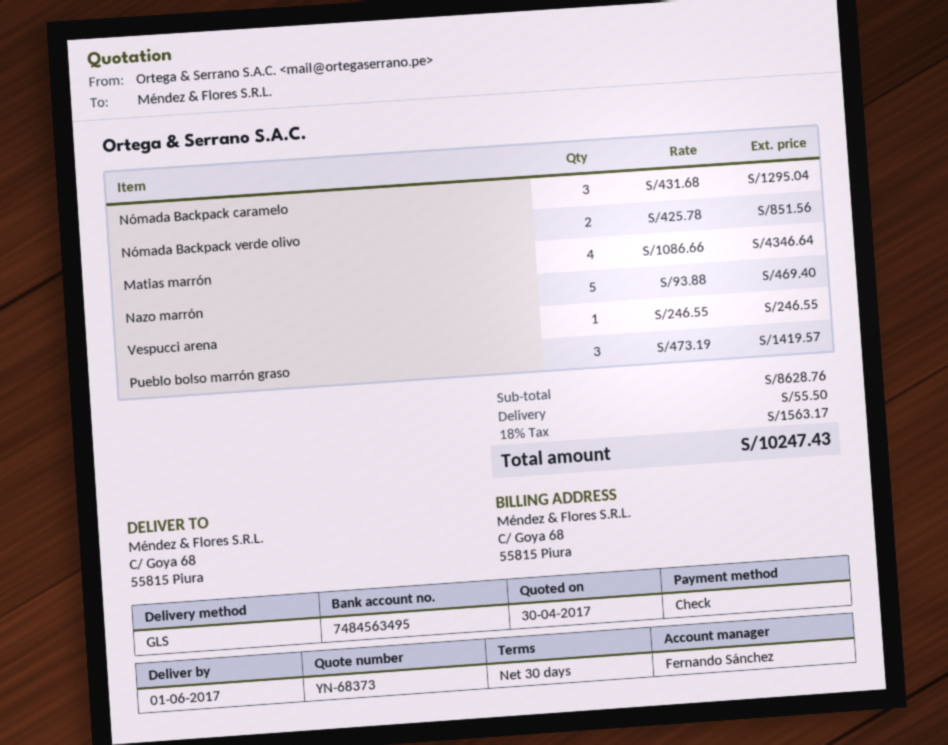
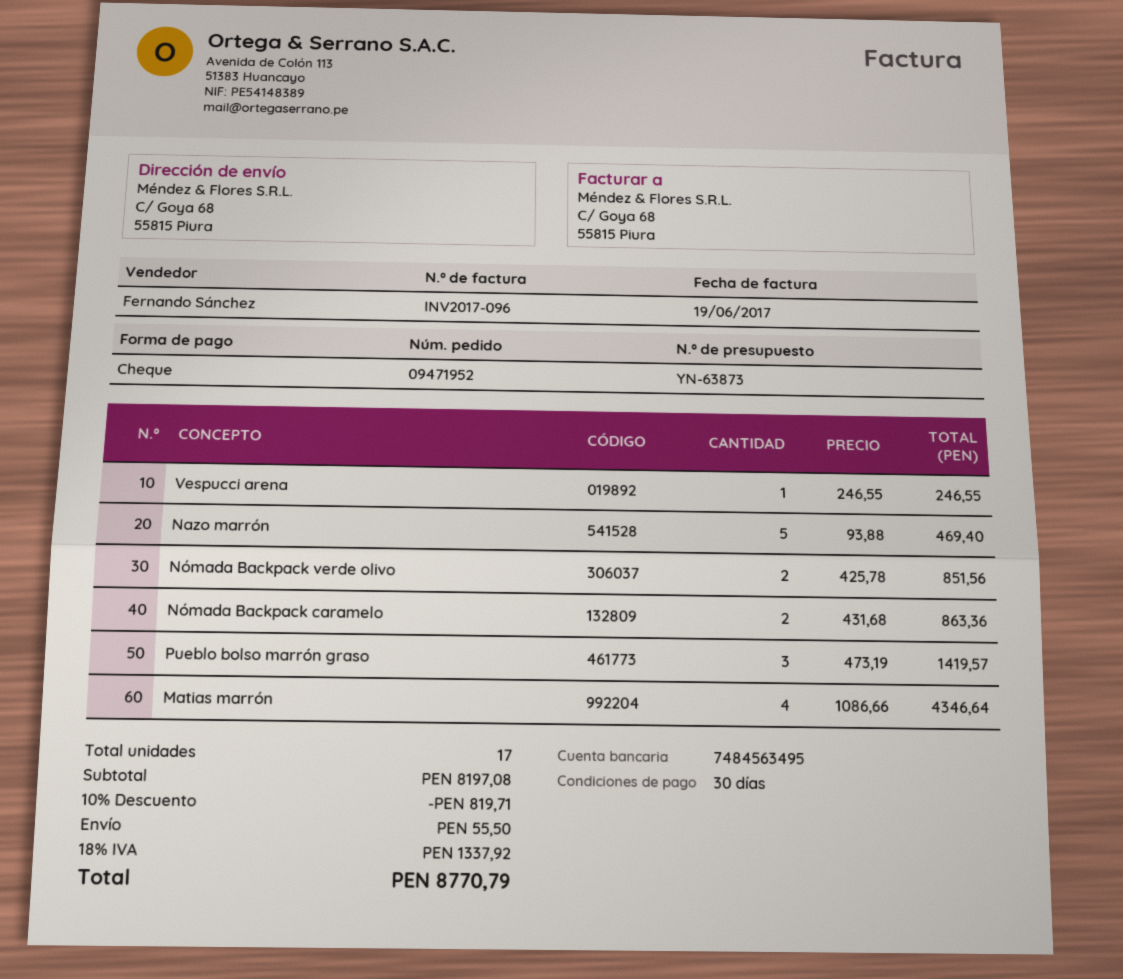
quote number: YN-68373 -> YN-63873
Nómada Backpack caramelo: 3 x 431.68 = 1295.04 -> 2 x 431.68 = 863.36
subtotal: 8628.76 -> 8197.08
discount: none -> 10% = 819.71
tax: 18% = 1563.17 -> 18% = 1337.92
total: 10247.43 -> 8770.79

